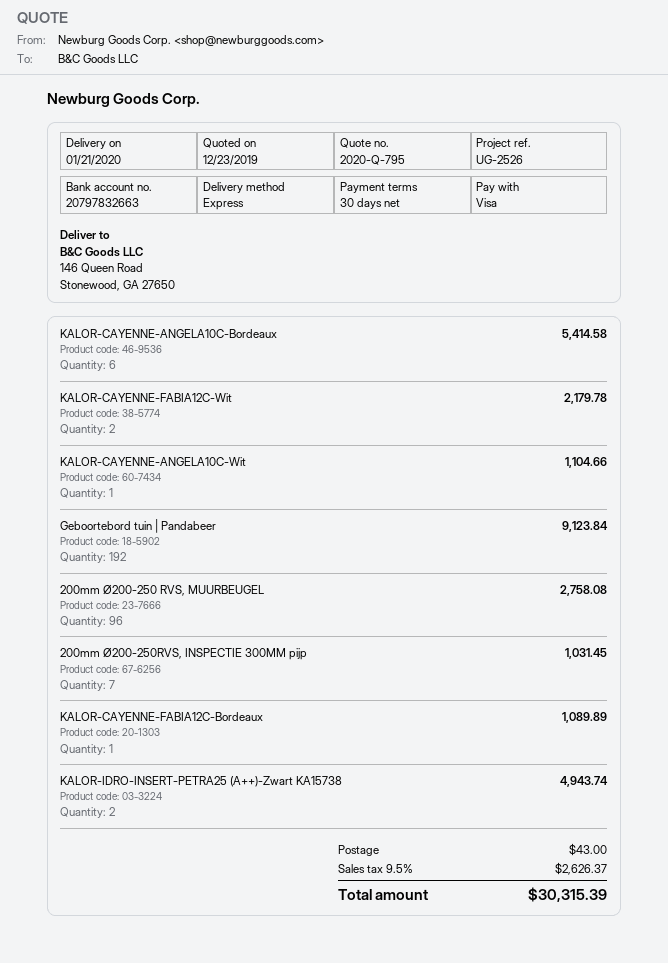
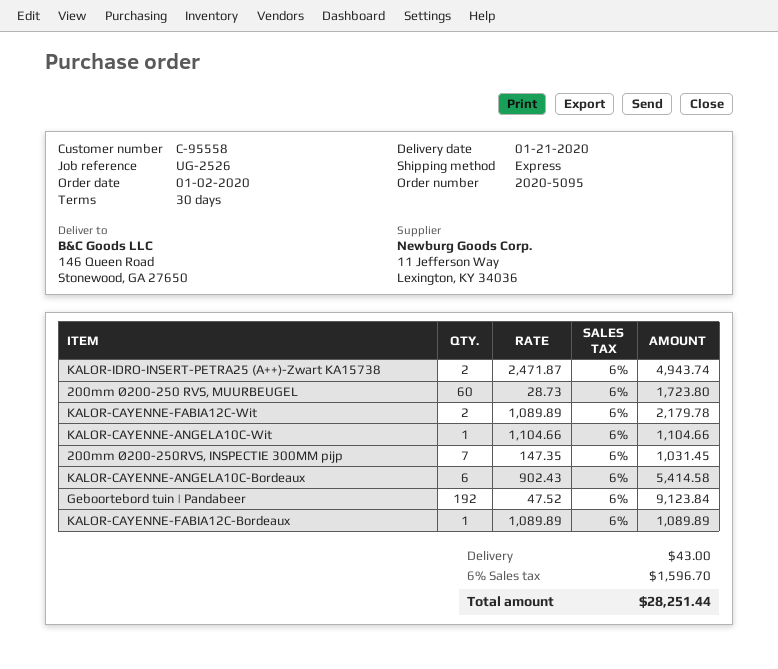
200mm Ø200-250 RVS, MUURBEUGEL: 96 for 2758.08 -> 60 for 1723.80
tax: 9.5% = 2626.37 -> 6% = 1596.70
total: 30315.39 -> 28251.44

